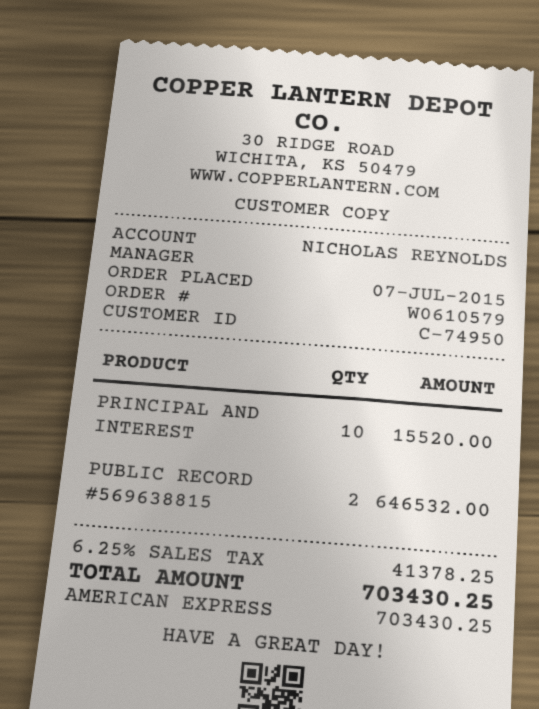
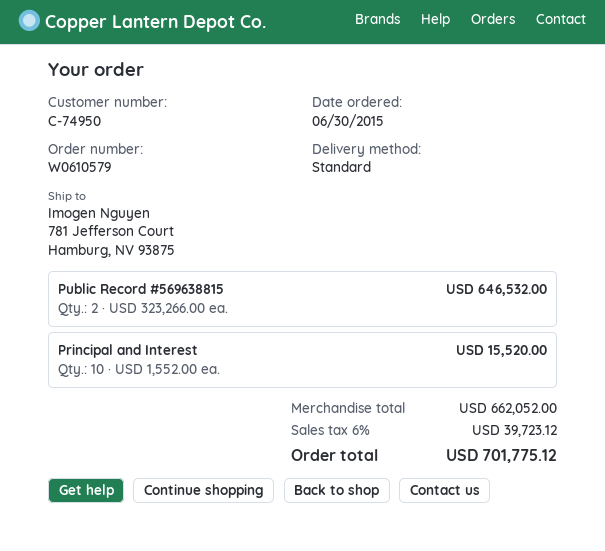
order date: 2015-07-07 -> 2015-06-30
tax: 6.25% = 41378.25 -> 6% = 39723.12
total: 703430.25 -> 701775.12

